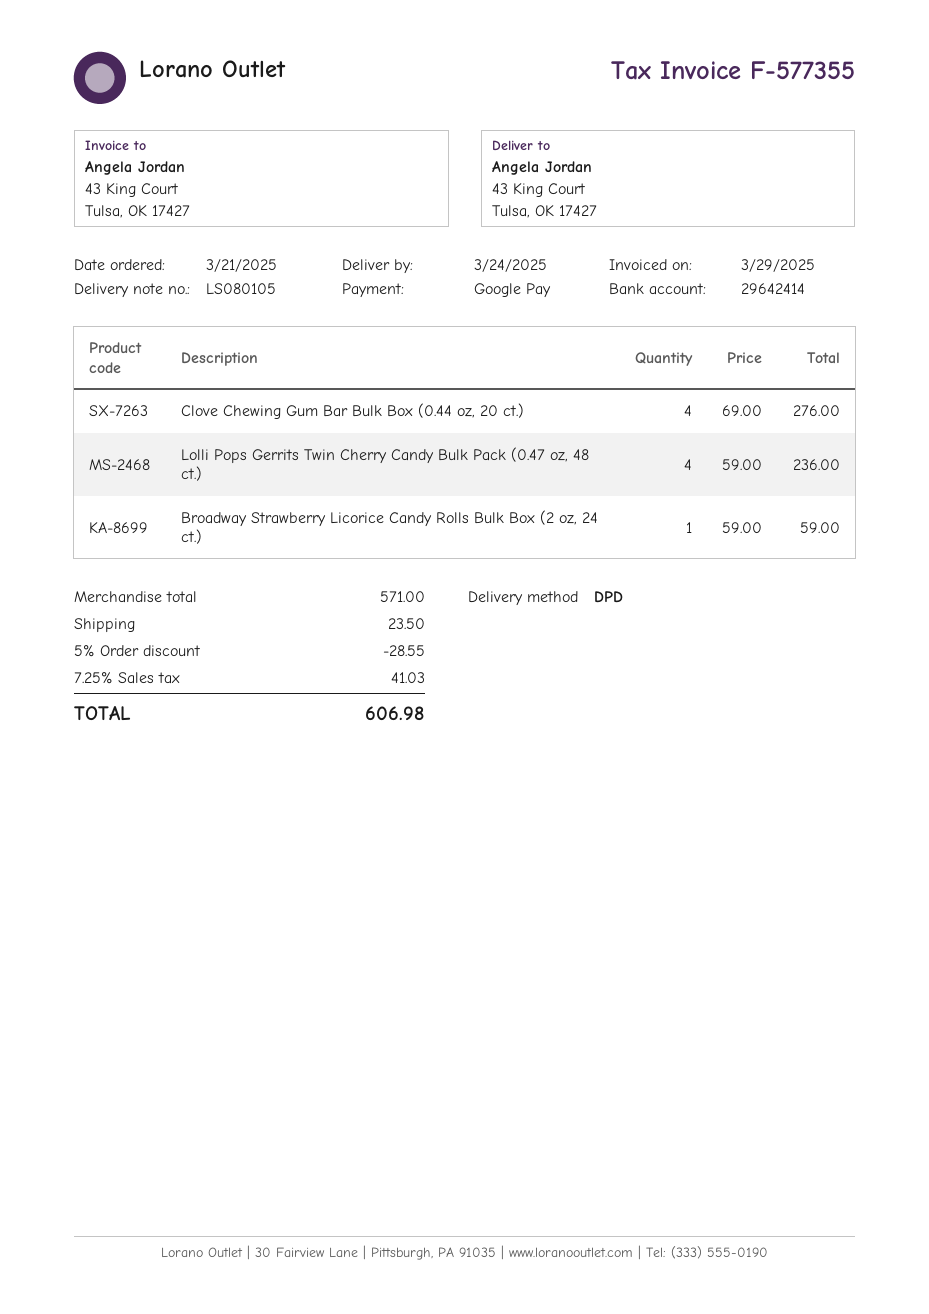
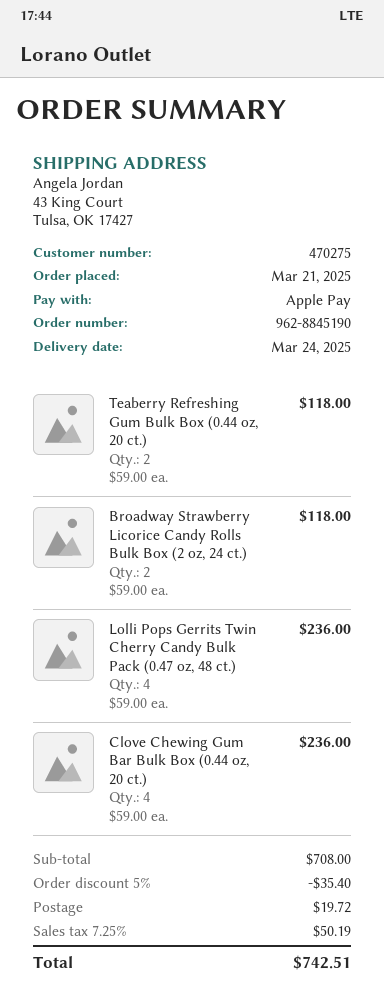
payment method: Google Pay -> Apple Pay
Clove Chewing Gum Bar Bulk Box (0.44 oz, 20 ct.): 4 x 69.00 = 276.00 -> 4 x 59.00 = 236.00
Broadway Strawberry Licorice Candy Rolls Bulk Box (2 oz, 24 ct.): 1 x 59.00 = 59.00 -> 2 x 59.00 = 118.00
Teaberry Refreshing Gum Bulk Box (0.44 oz, 20 ct.): none -> 2 x 59.00 = 118.00
subtotal: 571.00 -> 708.00
discount: 5% = 28.55 -> 5% = 35.40
shipping: 23.50 -> 19.72
tax: 7.25% = 41.03 -> 7.25% = 50.19
total: 606.98 -> 742.51

